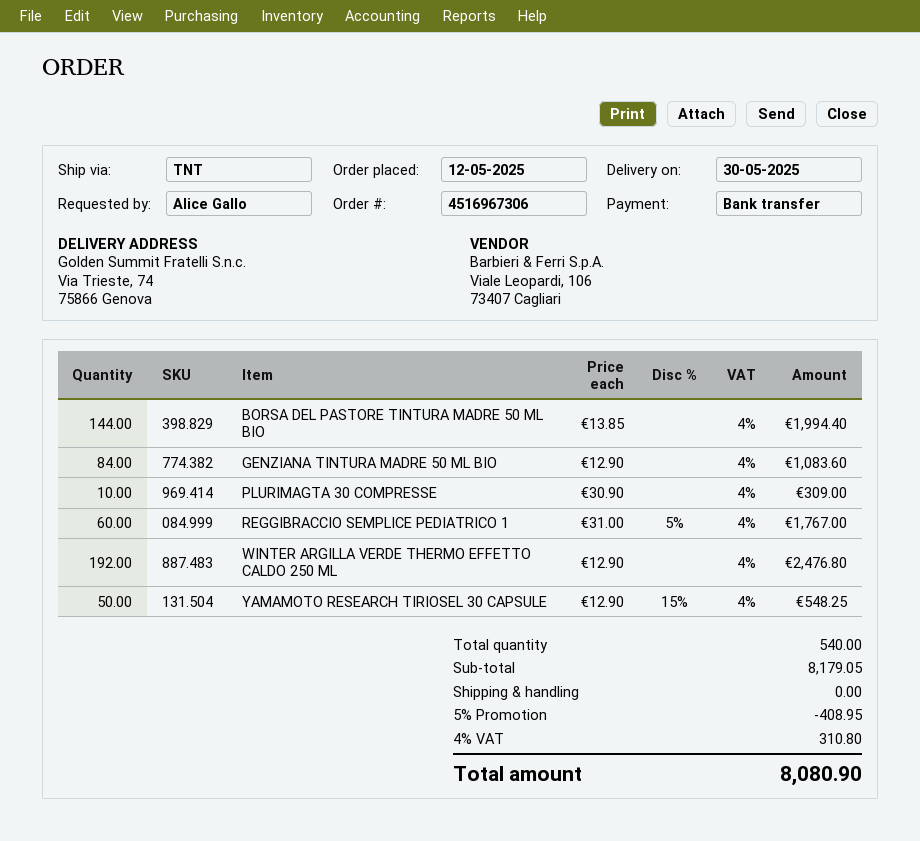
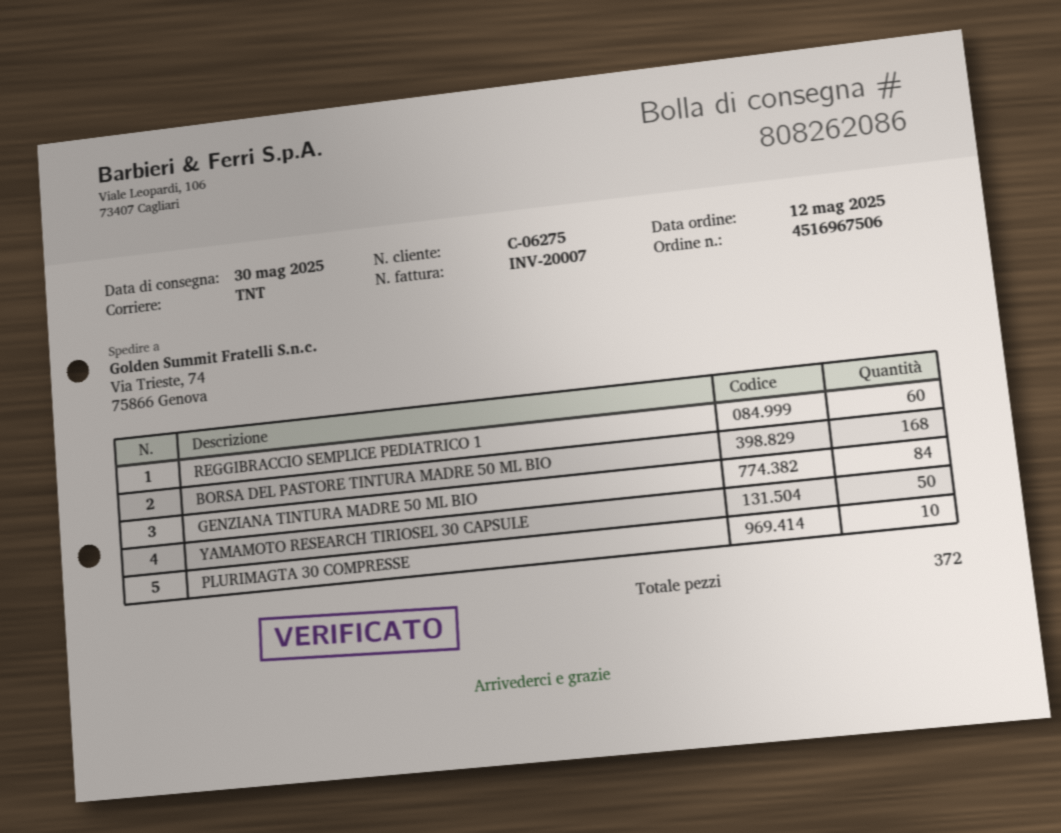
order number: 4516967306 -> 4516967506
BORSA DEL PASTORE TINTURA MADRE 50 ML BIO: 144 -> 168
WINTER ARGILLA VERDE THERMO EFFETTO CALDO 250 ML: 192 -> none
total quantity: 540 -> 372

